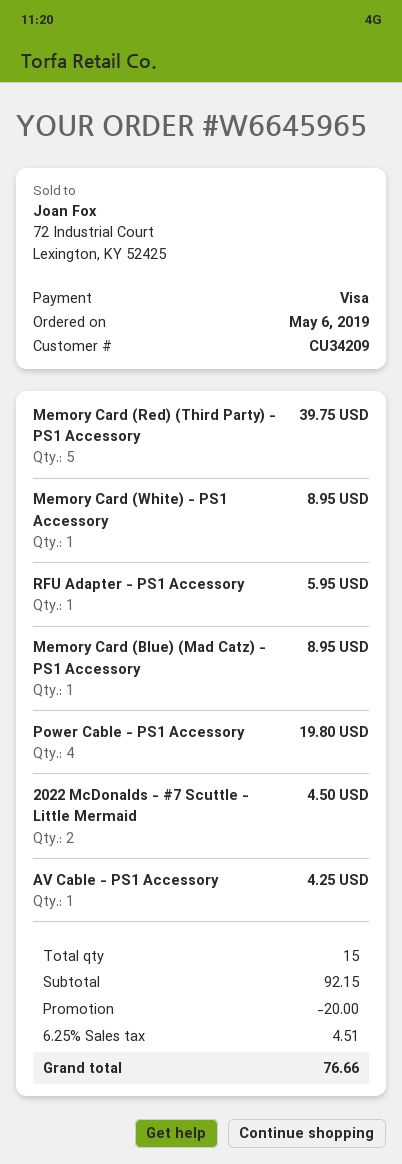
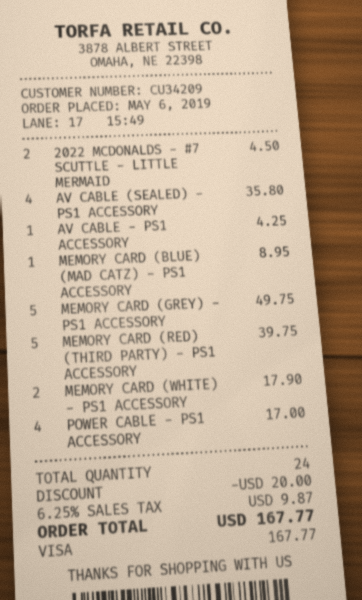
Memory Card (White) - PS1 Accessory: 1 for 8.95 -> 2 for 17.90
RFU Adapter - PS1 Accessory: 1 for 5.95 -> none
Power Cable - PS1 Accessory: 4 for 19.80 -> 4 for 17.00
AV CABLE (SEALED) - PS1 ACCESSORY: none -> 4 for 35.80
MEMORY CARD (GREY) - PS1 ACCESSORY: none -> 5 for 49.75
total quantity: 15 -> 24
tax: 6.25% = 4.51 -> 6.25% = 9.87
total: 76.66 -> 167.77

